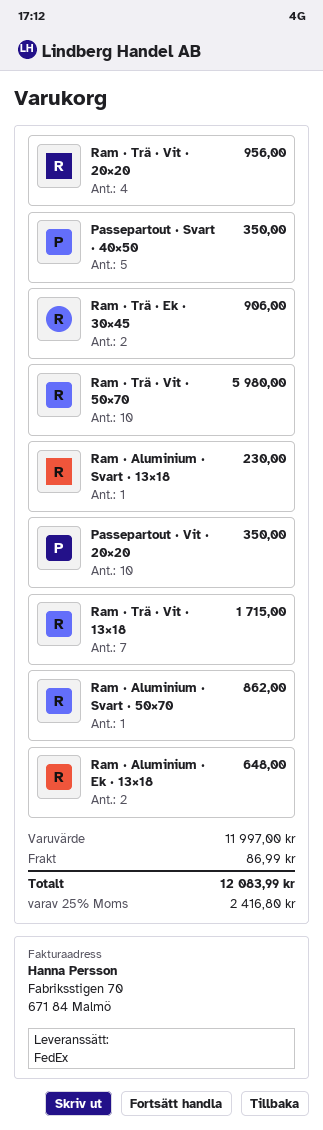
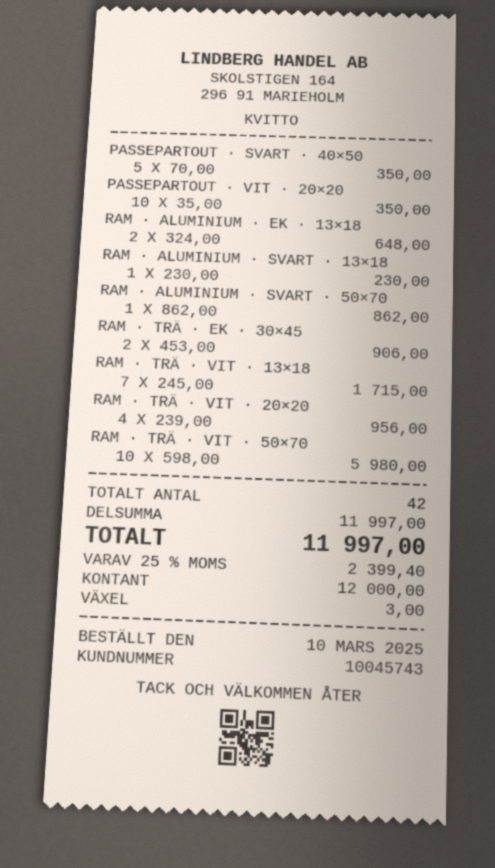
shipping: 86.99 -> none
tax: 25% = 2416.80 -> 25% = 2399.40
total: 12083.99 -> 11997.00

